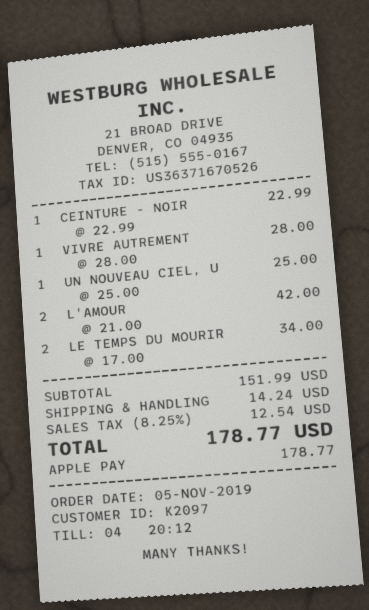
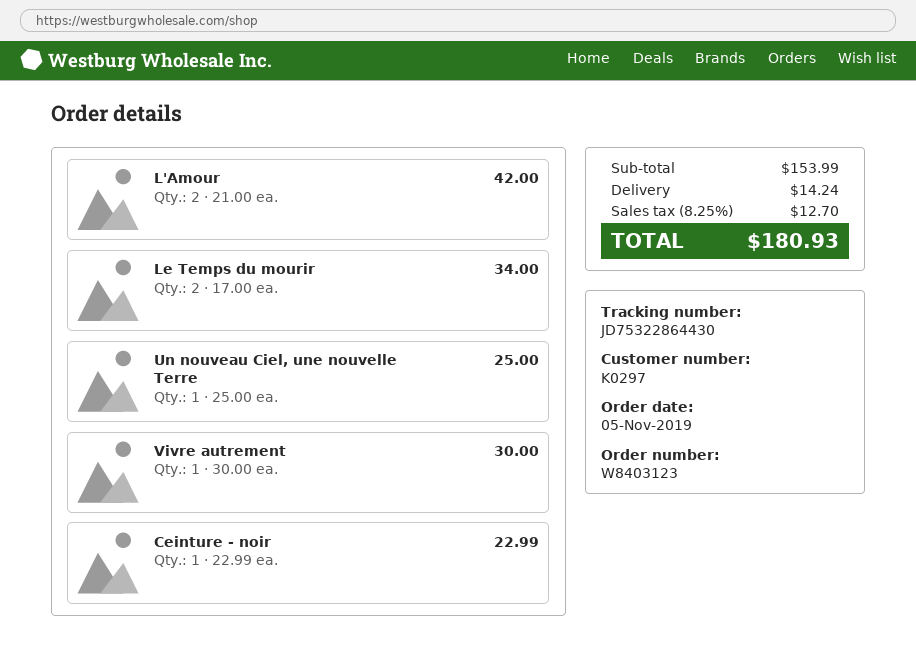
customer number: K2097 -> K0297
VIVRE AUTREMENT: 1 x 28.00 = 28.00 -> 1 x 30.00 = 30.00
subtotal: 151.99 -> 153.99
tax: 8.25% = 12.54 -> 8.25% = 12.70
total: 178.77 -> 180.93

